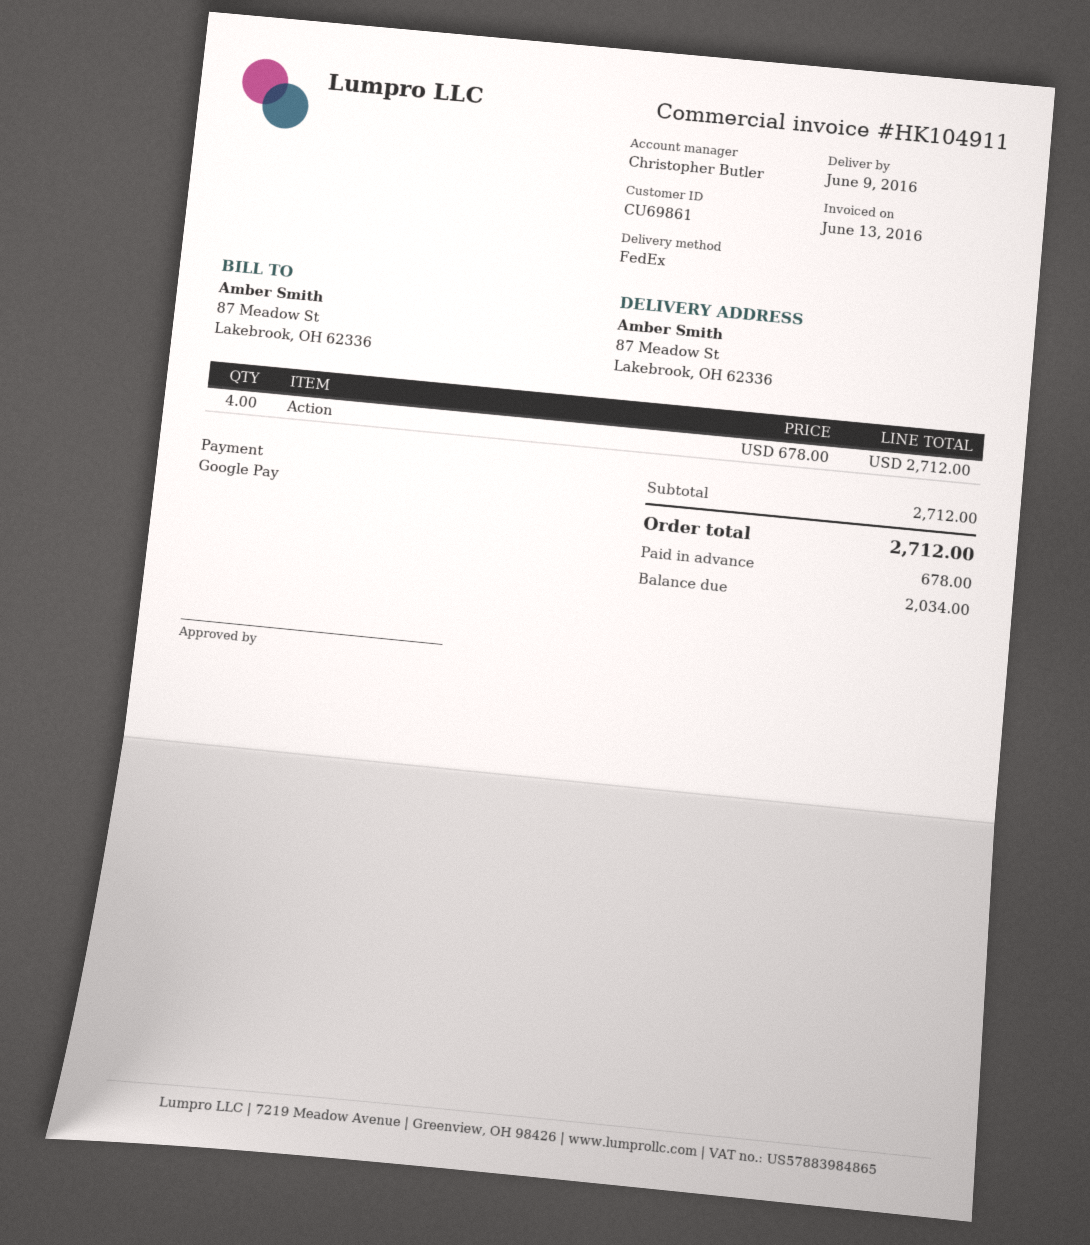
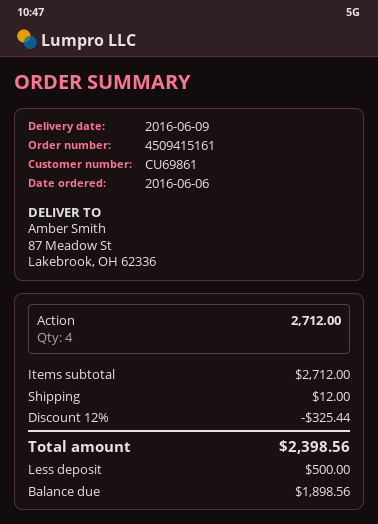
discount: none -> 12% = 325.44
shipping: none -> 12.00
total: 2712.00 -> 2398.56
deposit: 678.00 -> 500.00
balance: 2034.00 -> 1898.56

